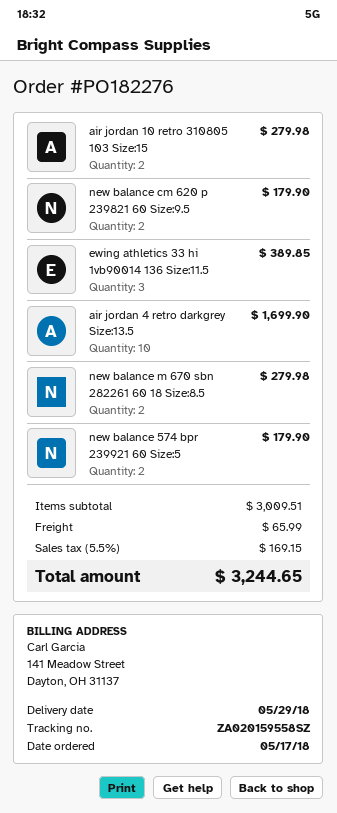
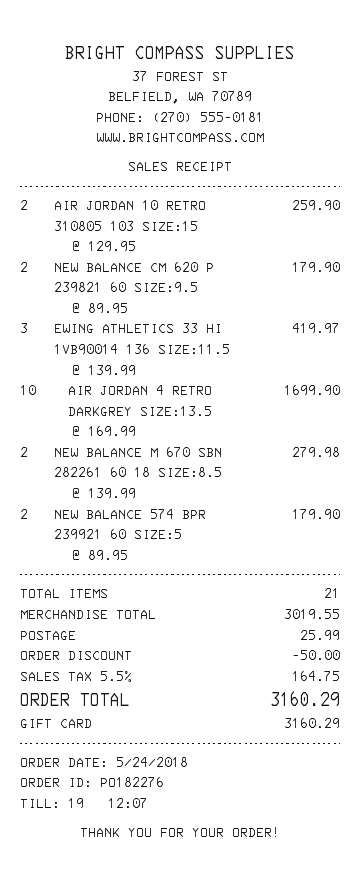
order date: 2018-05-17 -> 2018-05-24
air jordan 10 retro 310805 103 Size:15: 2 for 279.98 -> 2 for 259.90
ewing athletics 33 hi 1vb90014 136 Size:11.5: 3 for 389.85 -> 3 for 419.97
subtotal: 3009.51 -> 3019.55
discount: none -> 50.00
shipping: 65.99 -> 25.99
tax: 5.5% = 169.15 -> 5.5% = 164.75
total: 3244.65 -> 3160.29

